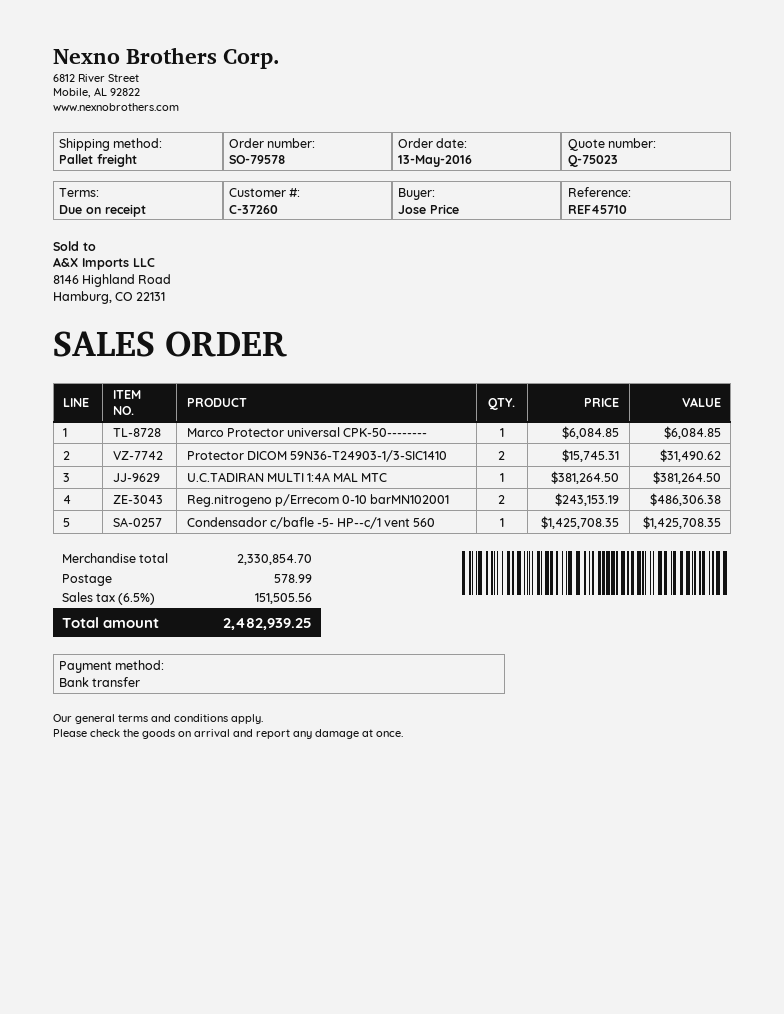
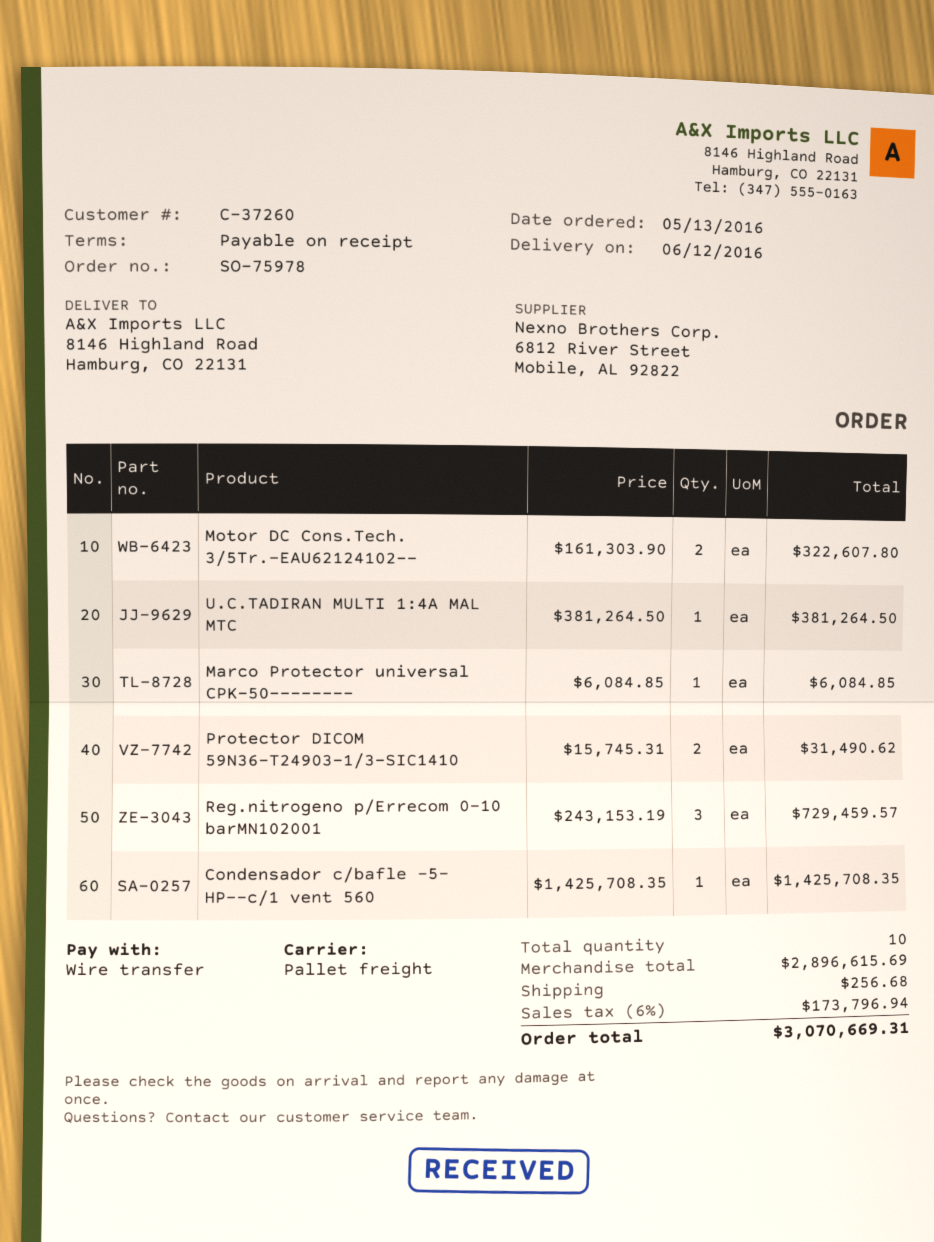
order number: SO-79578 -> SO-75978
Reg.nitrogeno p/Errecom 0-10 barMN102001: 2 x 243153.19 = 486306.38 -> 3 x 243153.19 = 729459.57
Motor DC Cons.Tech. 3/5Tr.-EAU62124102--: none -> 2 x 161303.90 = 322607.80
subtotal: 2330854.70 -> 2896615.69
shipping: 578.99 -> 256.68
tax: 6.5% = 151505.56 -> 6% = 173796.94
total: 2482939.25 -> 3070669.31

